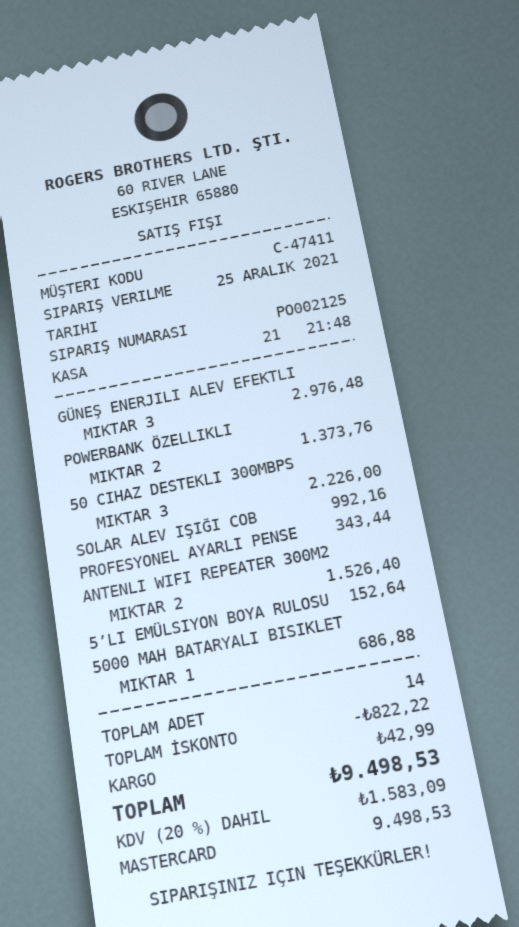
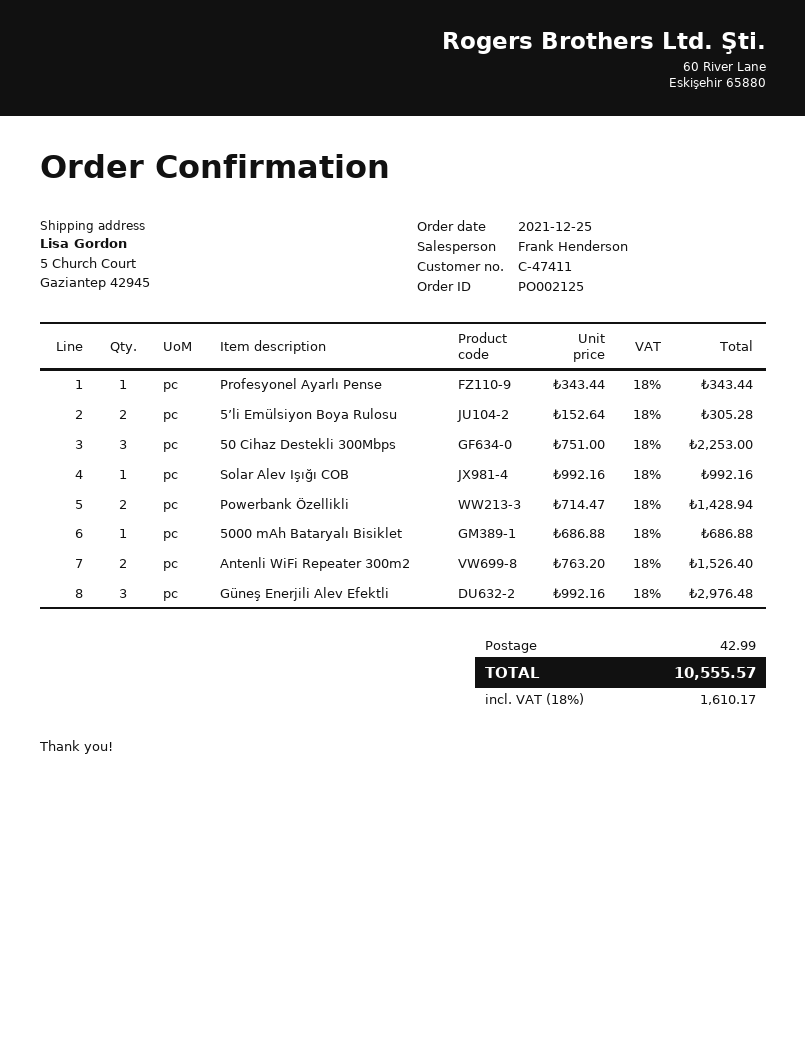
POWERBANK ÖZELLIKLI: 2 for 1373.76 -> 2 for 1428.94
50 CIHAZ DESTEKLI 300MBPS: 3 for 2226.00 -> 3 for 2253.00
5’LI EMÜLSIYON BOYA RULOSU: 1 for 152.64 -> 2 for 305.28
discount: 822.22 -> none
tax: 20% = 1583.09 -> 18% = 1610.17
total: 9498.53 -> 10555.57

